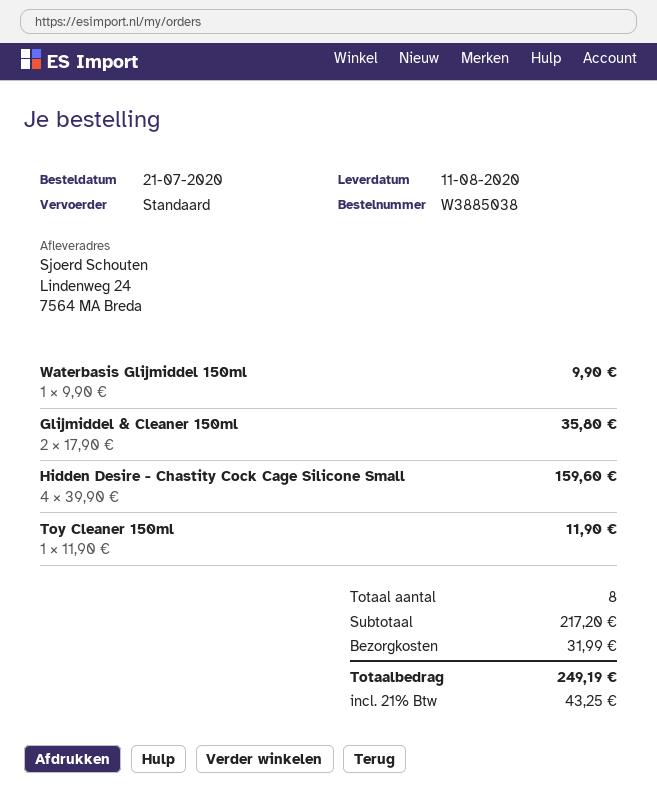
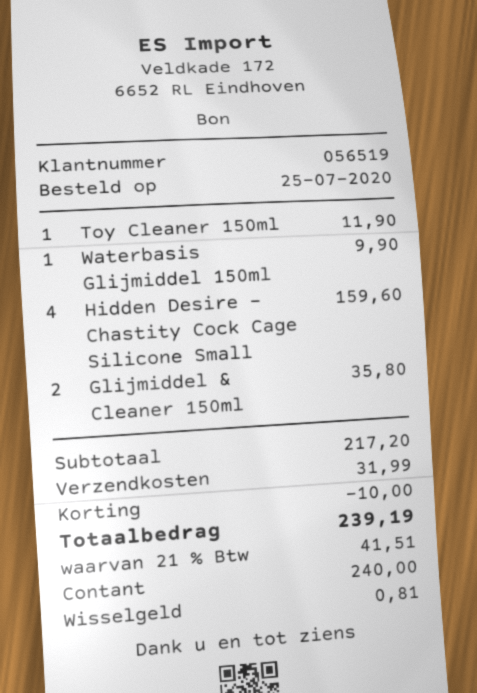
order date: 2020-07-21 -> 2020-07-25
discount: none -> 10.00
tax: 21% = 43.25 -> 21% = 41.51
total: 249.19 -> 239.19

